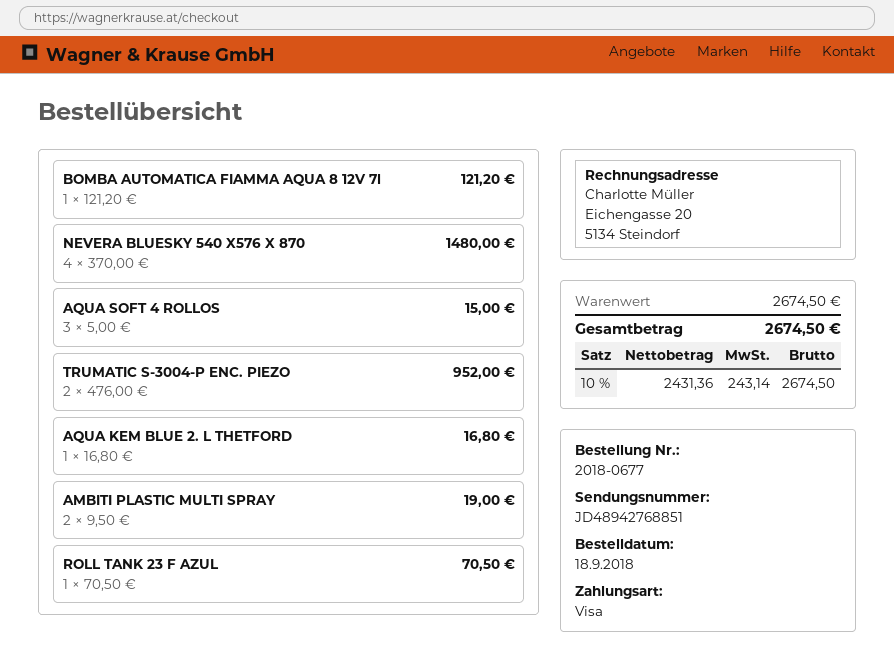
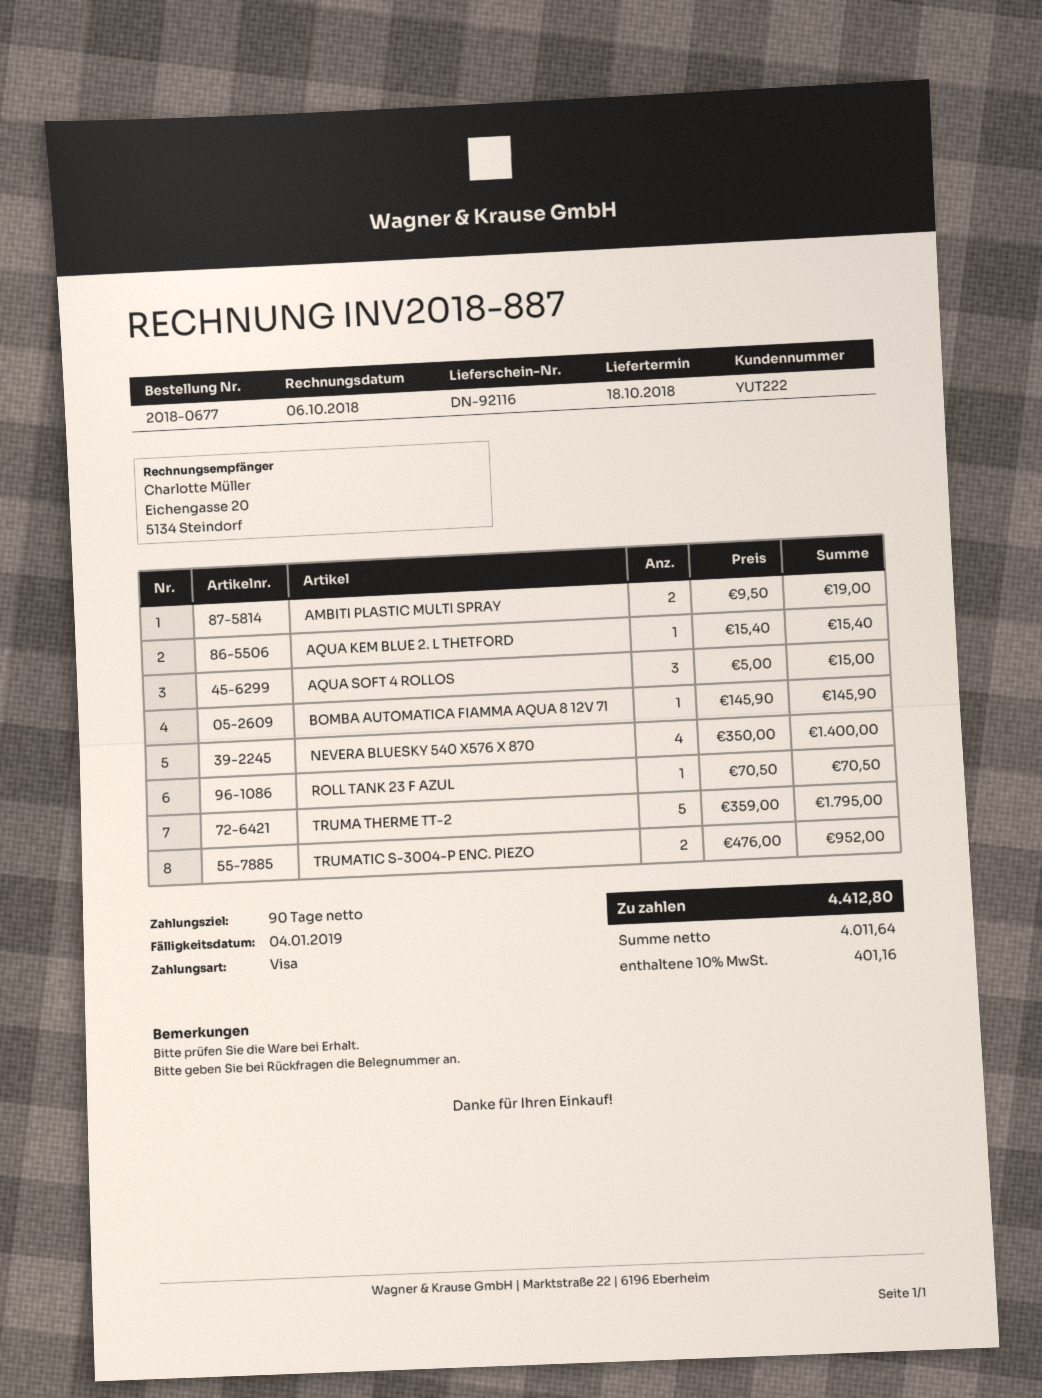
BOMBA AUTOMATICA FIAMMA AQUA 8 12V 7l: 1 x 121.20 = 121.20 -> 1 x 145.90 = 145.90
NEVERA BLUESKY 540 X576 X 870: 4 x 370.00 = 1480.00 -> 4 x 350.00 = 1400.00
AQUA KEM BLUE 2. L THETFORD: 1 x 16.80 = 16.80 -> 1 x 15.40 = 15.40
TRUMA THERME TT-2: none -> 5 x 359.00 = 1795.00
net: 2431.36 -> 4011.64
tax: 10% = 243.14 -> 10% = 401.16
total: 2674.50 -> 4412.80

